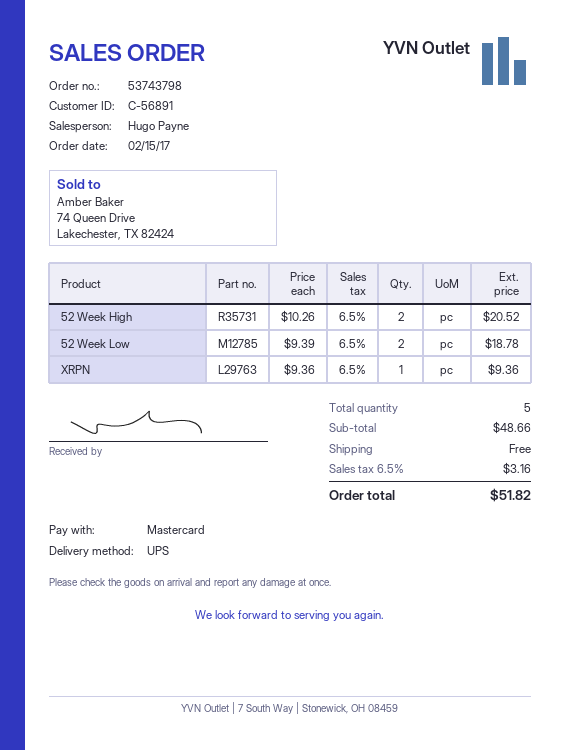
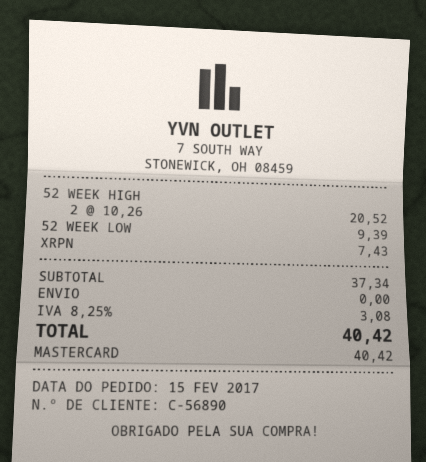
customer number: C-56891 -> C-56890
52 Week Low: 2 x 9.39 = 18.78 -> 1 x 9.39 = 9.39
XRPN: 1 x 9.36 = 9.36 -> 1 x 7.43 = 7.43
subtotal: 48.66 -> 37.34
tax: 6.5% = 3.16 -> 8.25% = 3.08
total: 51.82 -> 40.42

